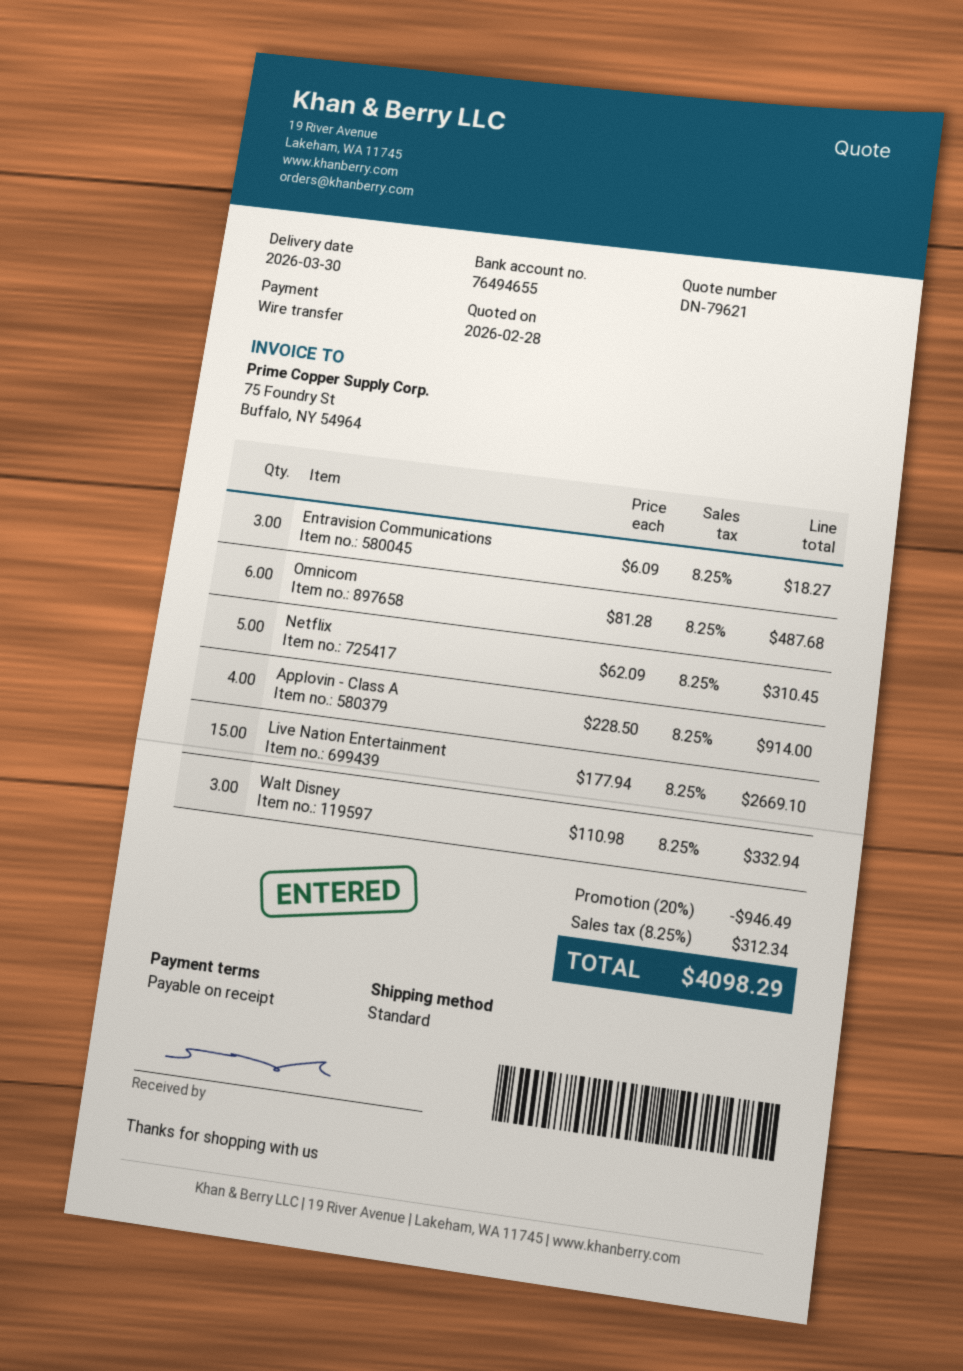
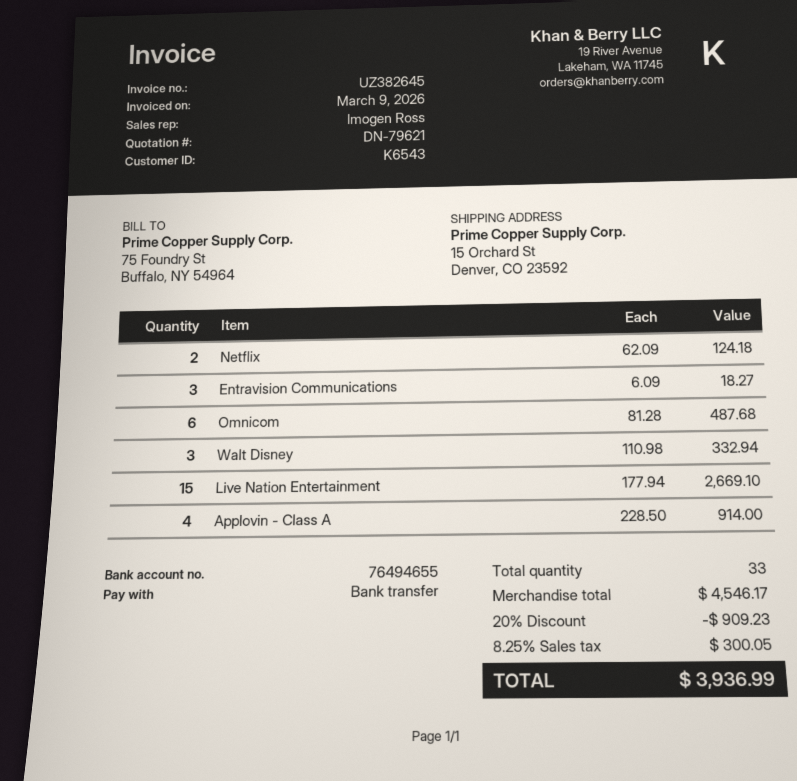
Netflix: 5 x 62.09 = 310.45 -> 2 x 62.09 = 124.18
discount: 20% = 946.49 -> 20% = 909.23
tax: 8.25% = 312.34 -> 8.25% = 300.05
total: 4098.29 -> 3936.99

